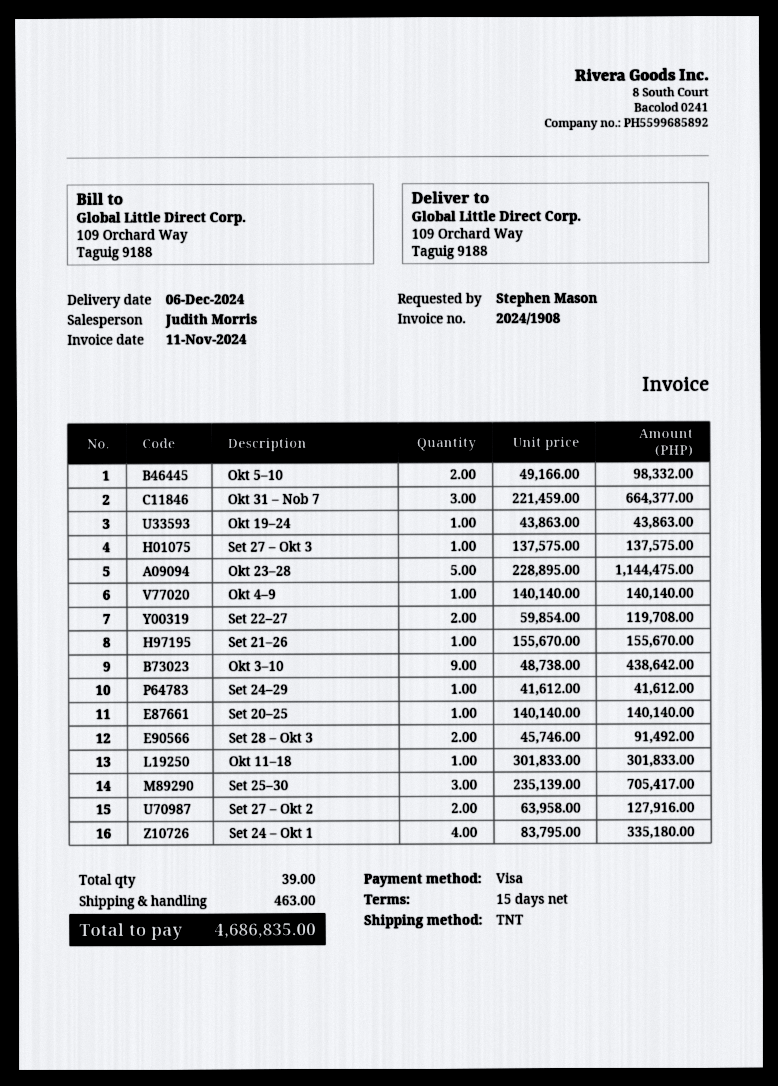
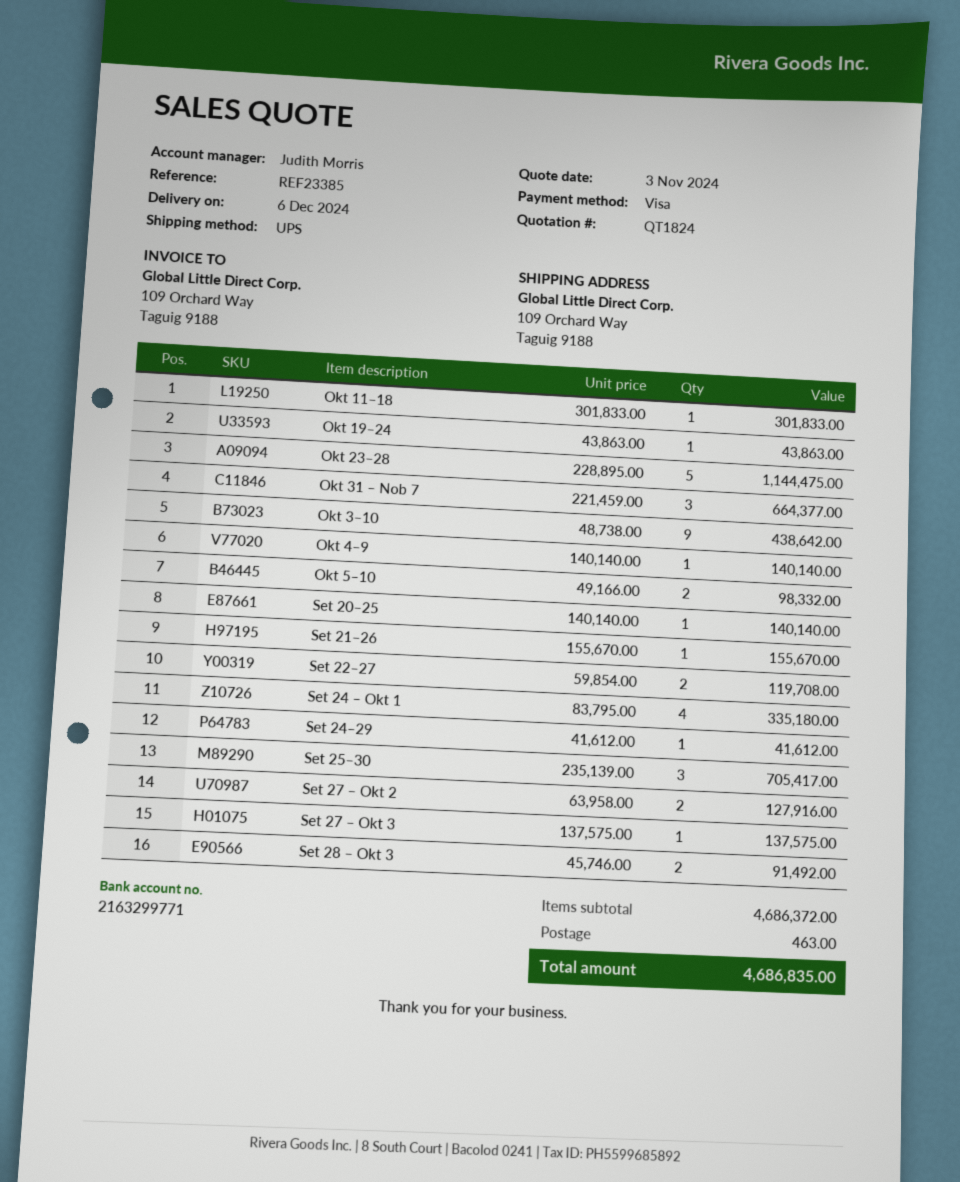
shipping method: TNT -> UPS

